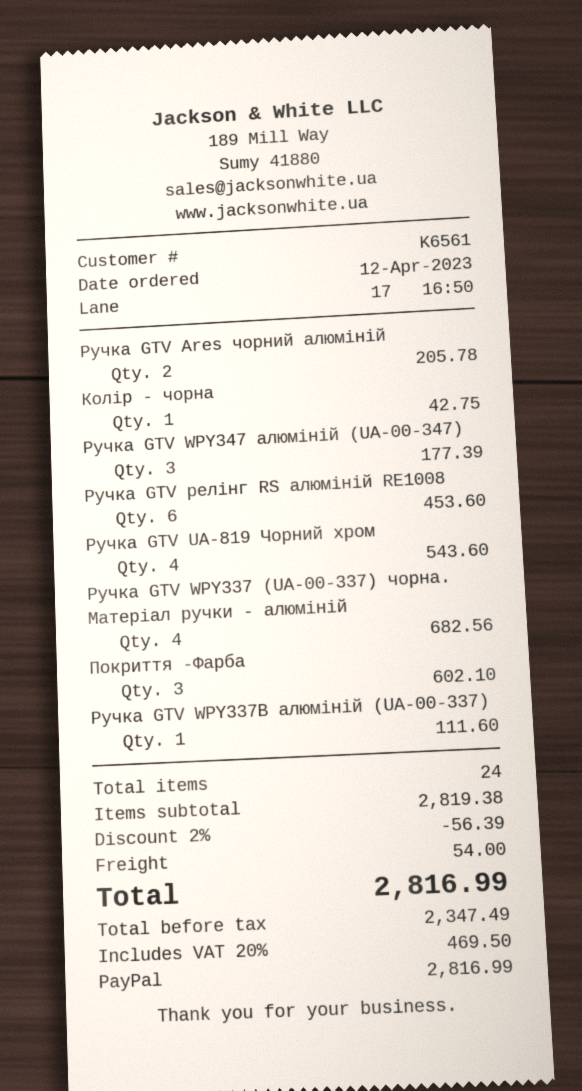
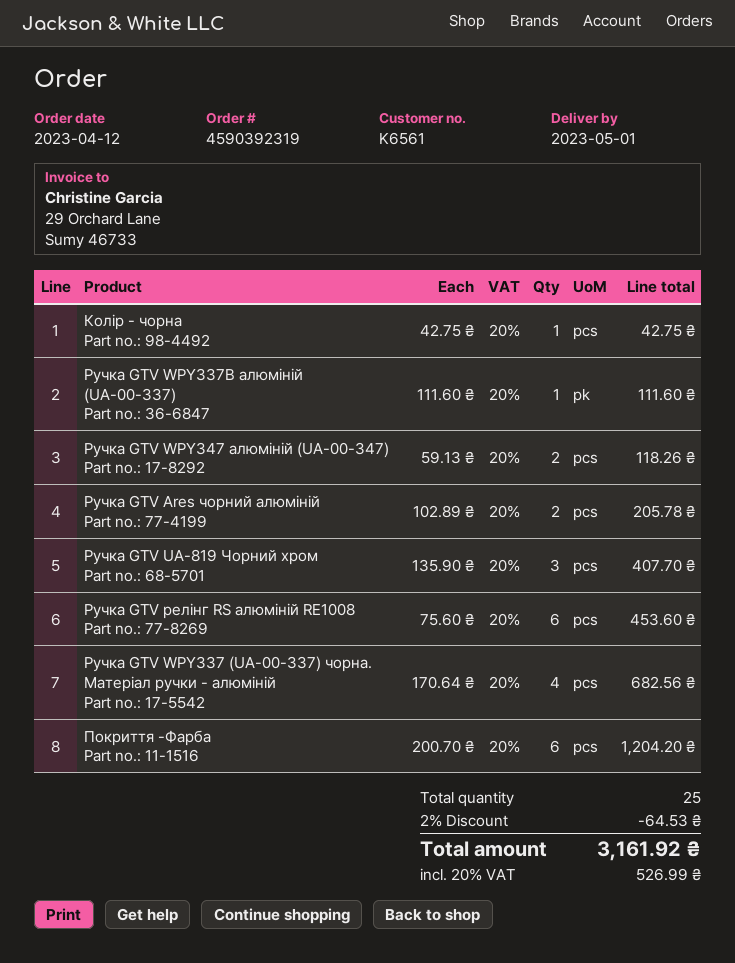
Ручка GTV WPY347 алюміній (UA-00-347): 3 for 177.39 -> 2 for 118.26
Ручка GTV UA-819 Чорний хром: 4 for 543.60 -> 3 for 407.70
Покриття -Фарба: 3 for 602.10 -> 6 for 1204.20
total quantity: 24 -> 25
discount: 2% = 56.39 -> 2% = 64.53
shipping: 54.00 -> none
tax: 20% = 469.50 -> 20% = 526.99
total: 2816.99 -> 3161.92

